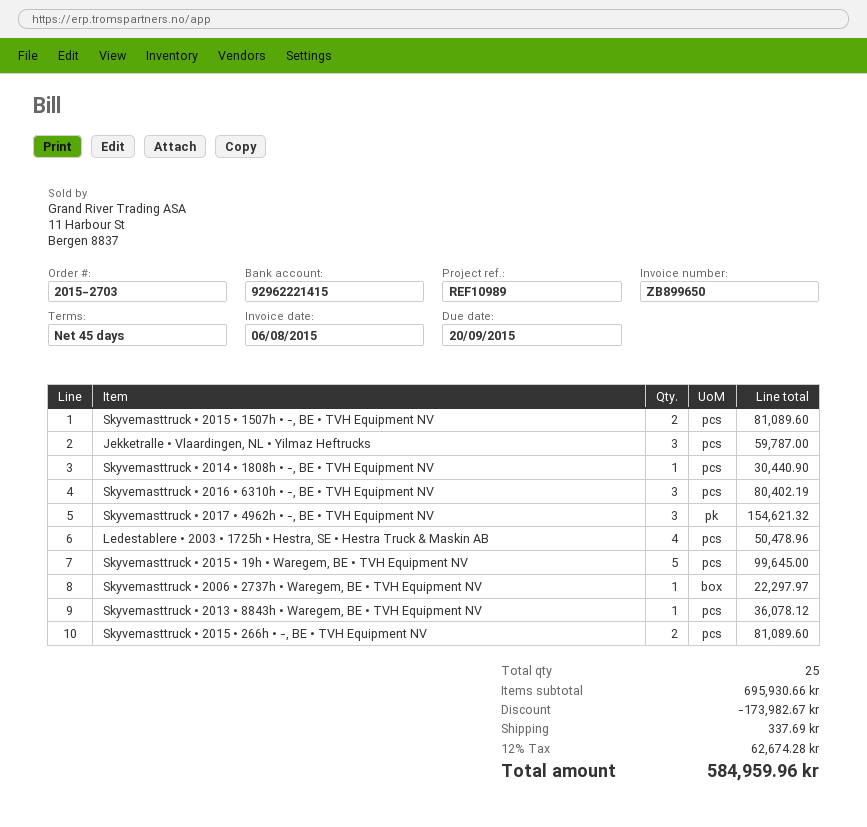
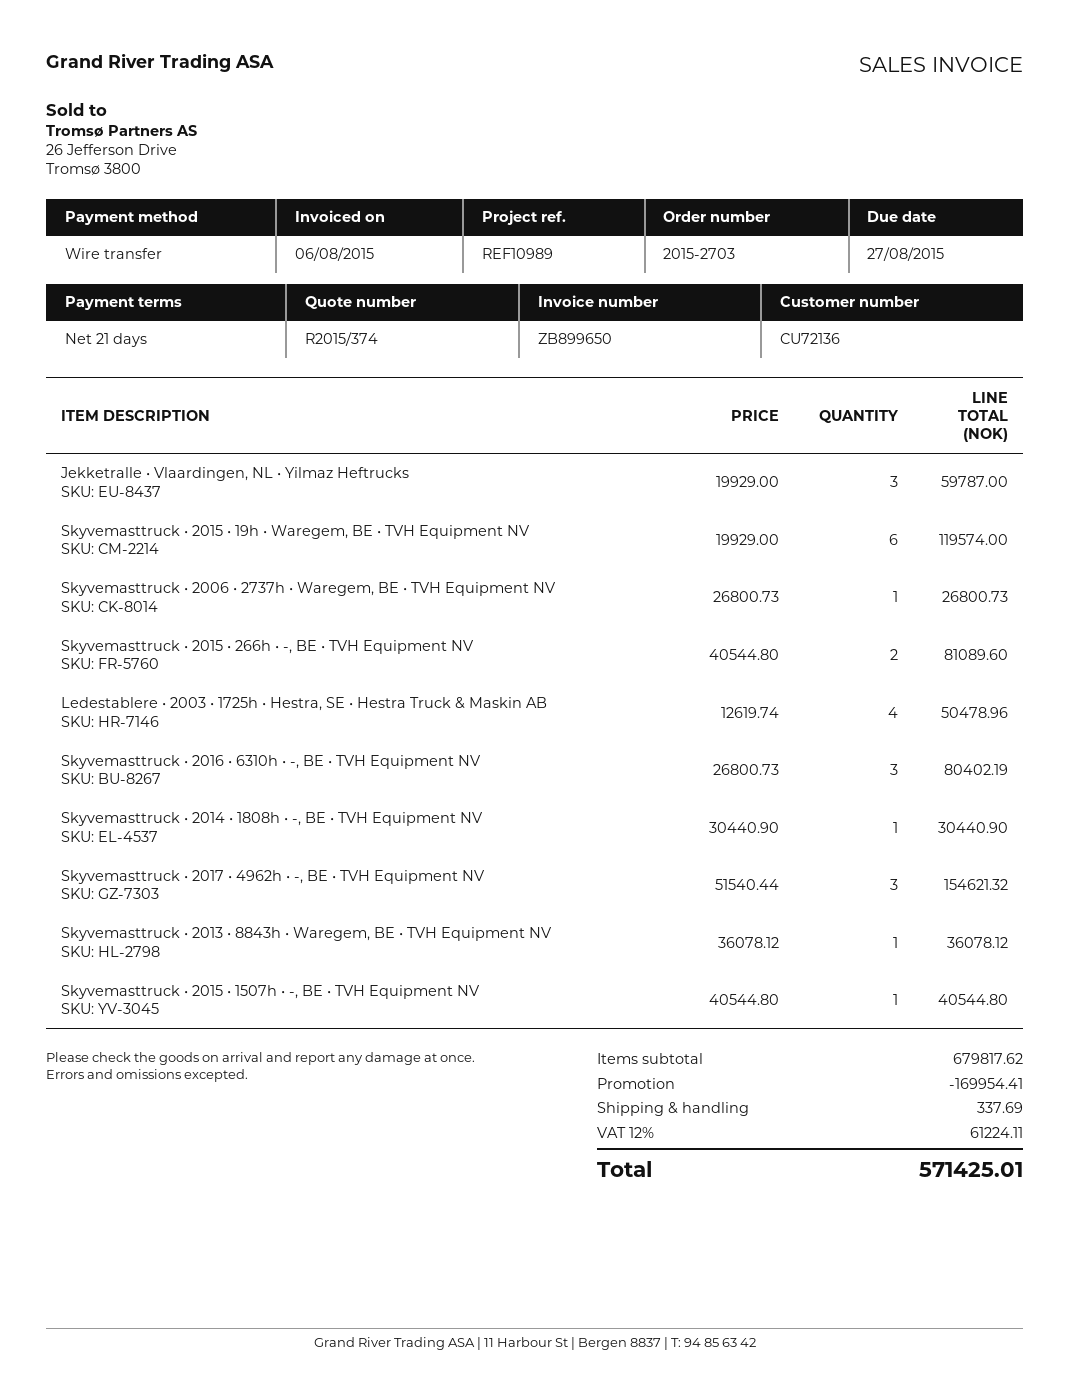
payment terms: 45 days -> 21 days
due date: 2015-09-20 -> 2015-08-27
Skyvemasttruck • 2015 • 1507h • -, BE • TVH Equipment NV: 2 for 81089.60 -> 1 for 40544.80
Skyvemasttruck • 2015 • 19h • Waregem, BE • TVH Equipment NV: 5 for 99645.00 -> 6 for 119574.00
Skyvemasttruck • 2006 • 2737h • Waregem, BE • TVH Equipment NV: 1 for 22297.97 -> 1 for 26800.73
subtotal: 695930.66 -> 679817.62
discount: 173982.67 -> 169954.41
tax: 12% = 62674.28 -> 12% = 61224.11
total: 584959.96 -> 571425.01

